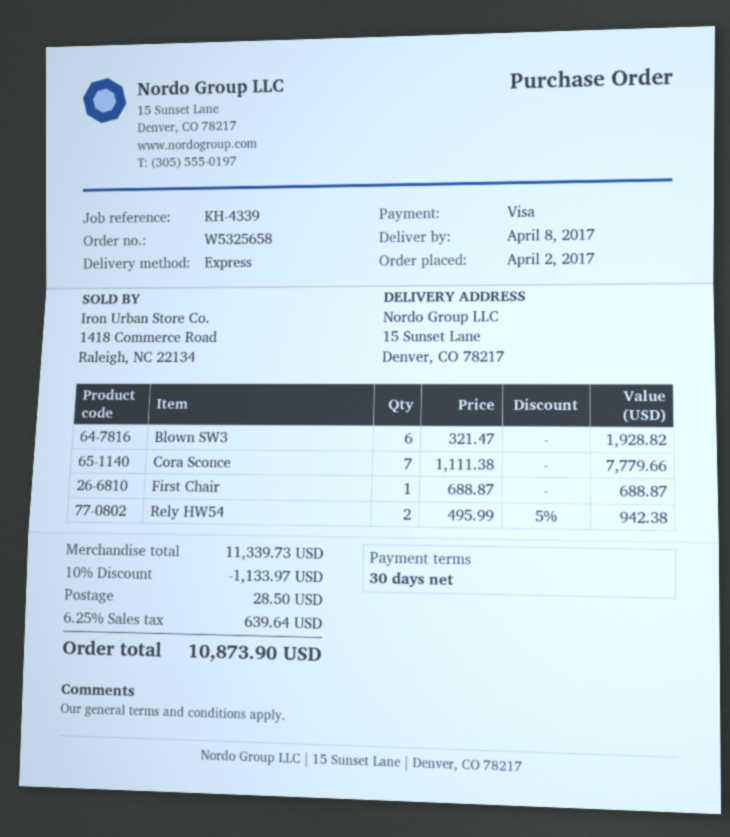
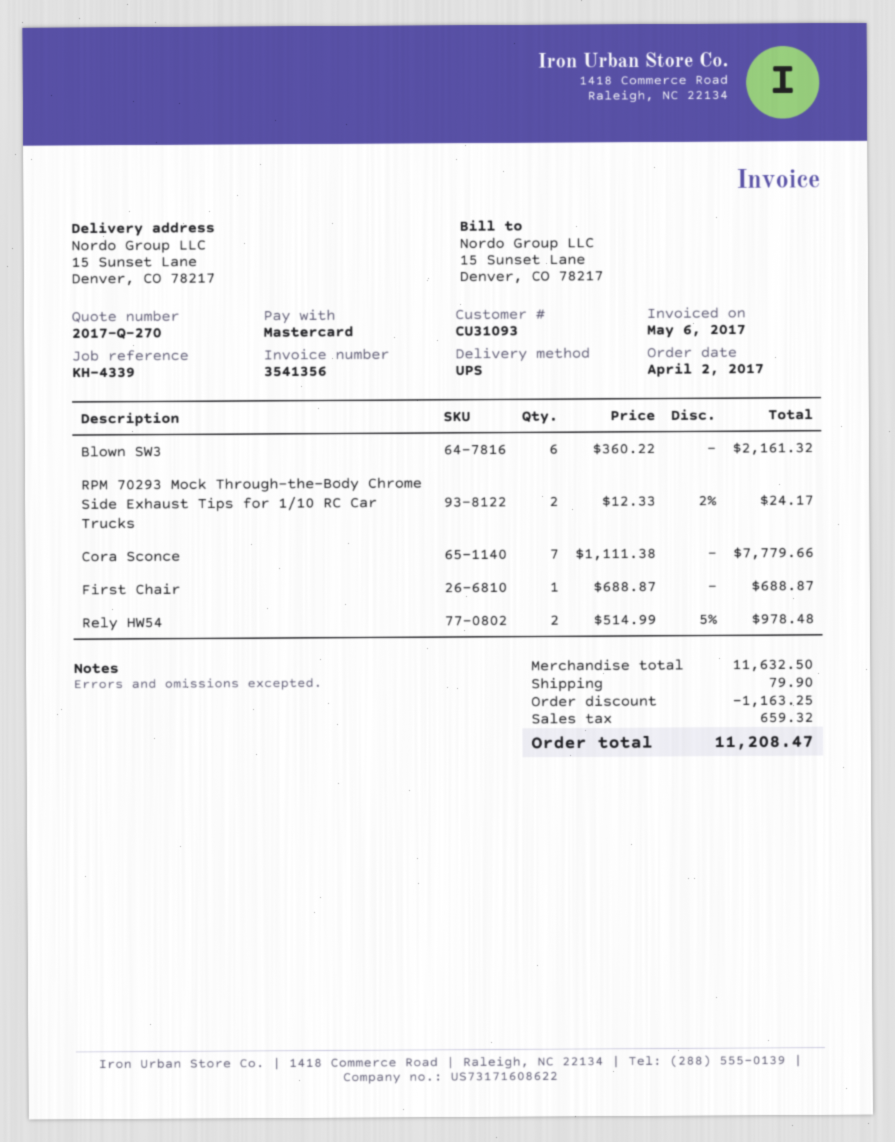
payment method: Visa -> Mastercard
shipping method: express -> UPS
Blown SW3: 6 x 321.47 = 1928.82 -> 6 x 360.22 = 2161.32
Rely HW54: 2 x 495.99 - 5% = 942.38 -> 2 x 514.99 - 5% = 978.48
RPM 70293 Mock Through-the-Body Chrome Side Exhaust Tips for 1/10 RC Car Trucks: none -> 2 x 12.33 - 2% = 24.17
subtotal: 11339.73 -> 11632.50
discount: 1133.97 -> 1163.25
shipping: 28.50 -> 79.90
tax: 639.64 -> 659.32
total: 10873.90 -> 11208.47

